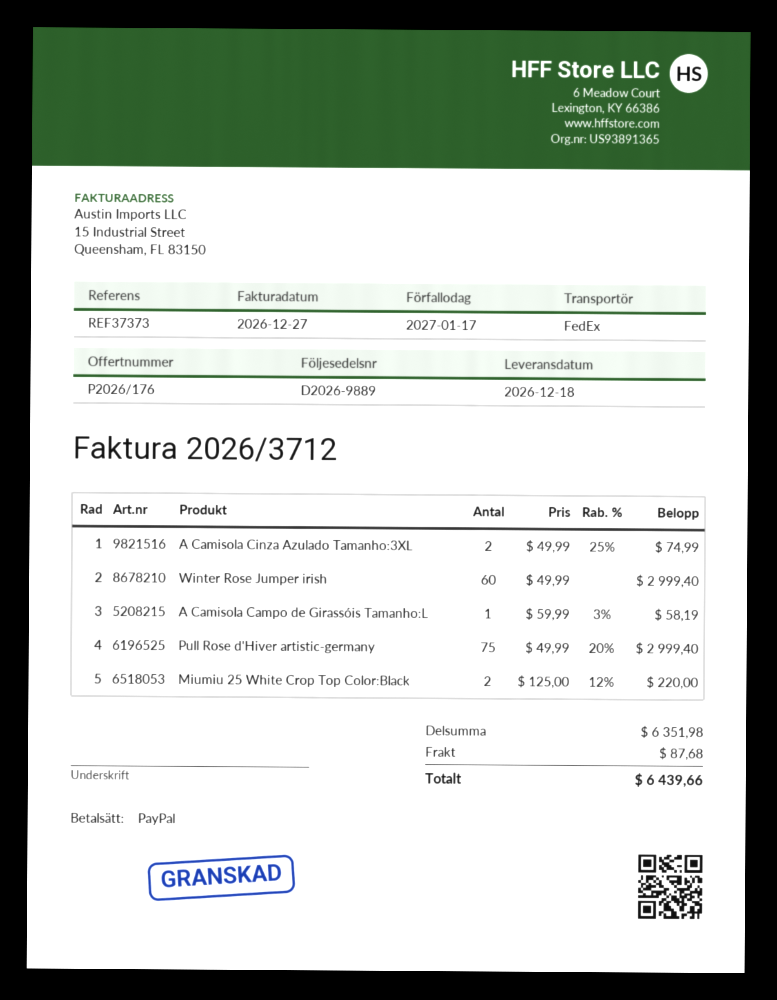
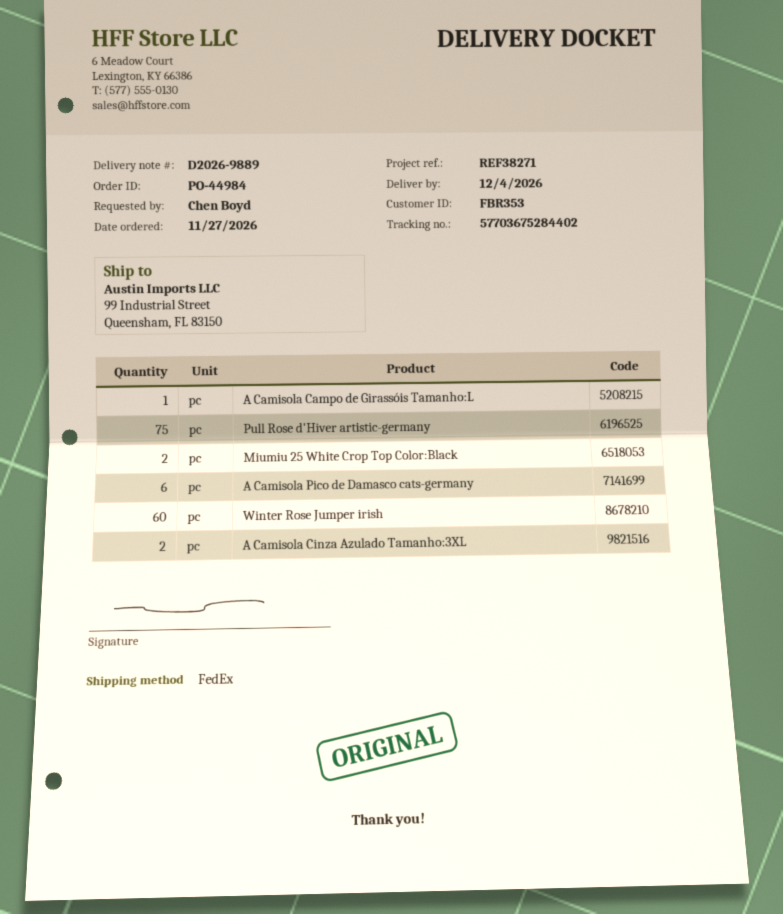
delivery date: 2026-12-18 -> 2026-12-04
reference: REF37373 -> REF38271
A Camisola Pico de Damasco cats-germany: none -> 6

